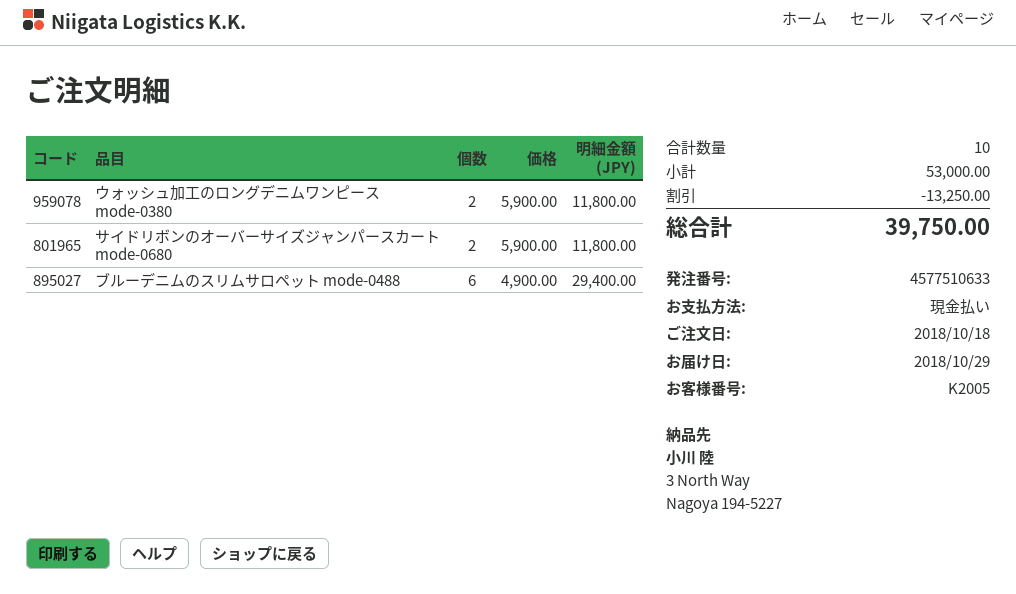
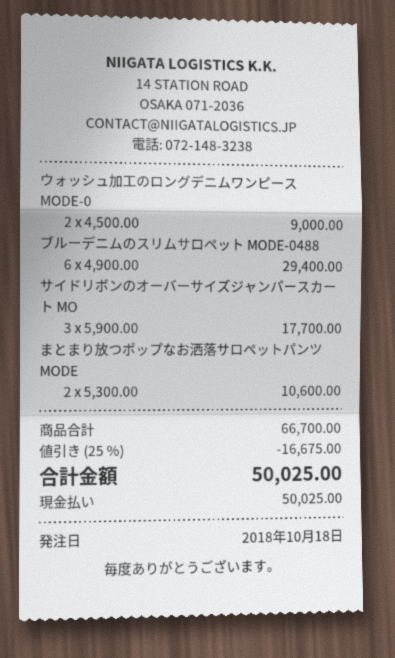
ウォッシュ加工のロングデニムワンピース mode-0380: 2 x 5900.00 = 11800.00 -> 2 x 4500.00 = 9000.00
サイドリボンのオーバーサイズジャンパースカート mode-0680: 2 x 5900.00 = 11800.00 -> 3 x 5900.00 = 17700.00
まとまり放つポップなお洒落サロペットパンツ MODE: none -> 2 x 5300.00 = 10600.00
subtotal: 53000.00 -> 66700.00
discount: 13250.00 -> 16675.00
total: 39750.00 -> 50025.00

